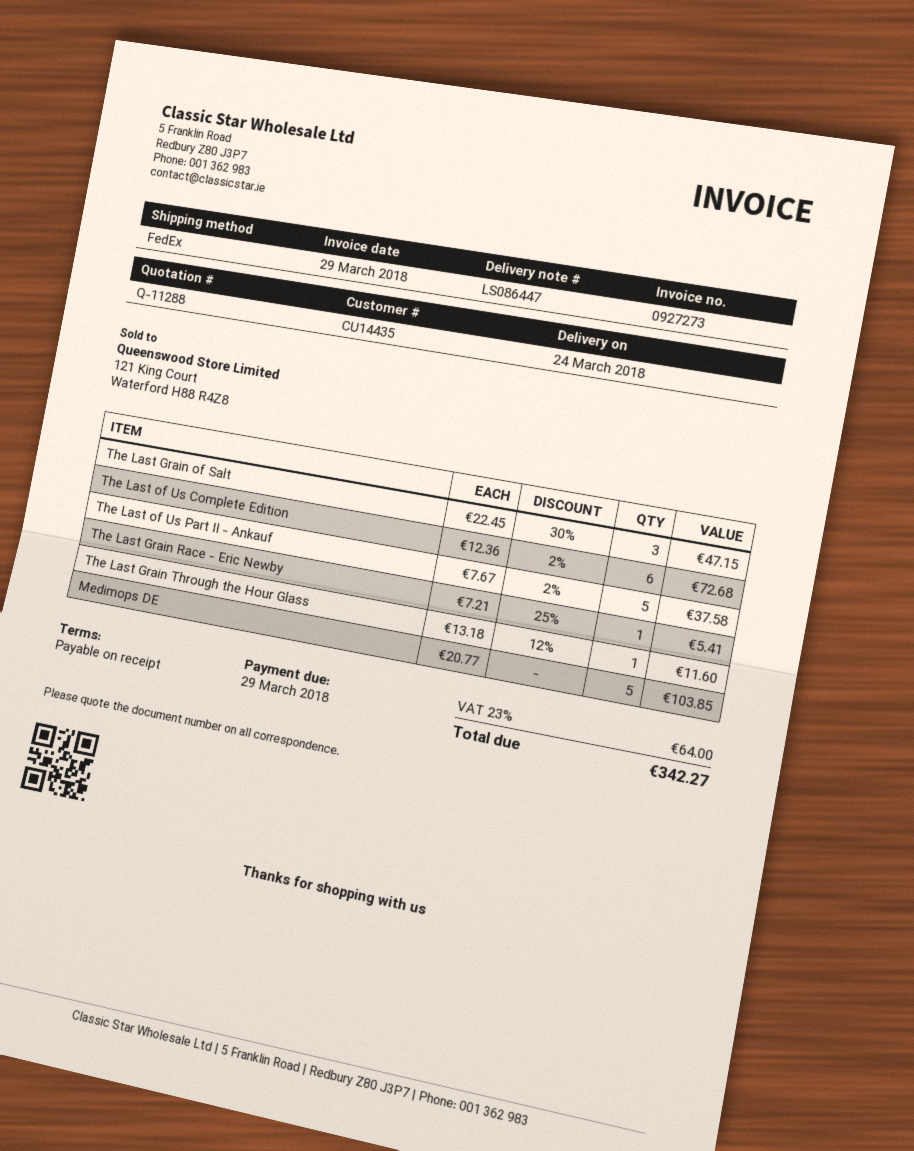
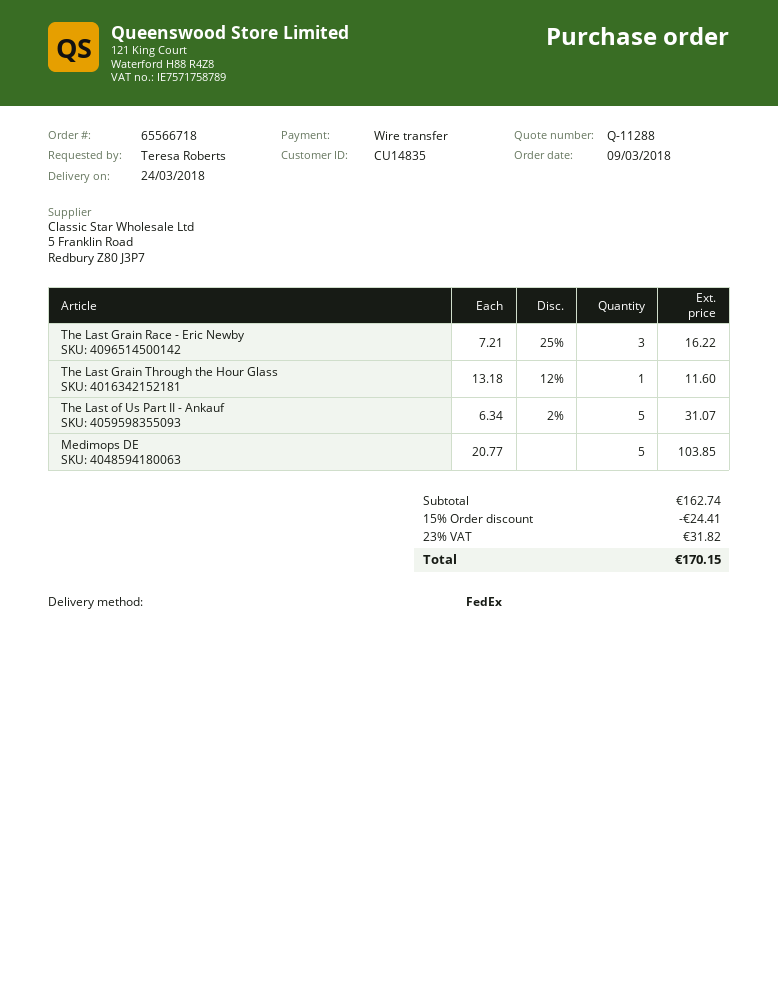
customer number: CU14435 -> CU14835
The Last Grain of Salt: 3 x 22.45 - 30% = 47.15 -> none
The Last of Us Complete Edition: 6 x 12.36 - 2% = 72.68 -> none
The Last of Us Part II - Ankauf: 5 x 7.67 - 2% = 37.58 -> 5 x 6.34 - 2% = 31.07
The Last Grain Race - Eric Newby: 1 x 7.21 - 25% = 5.41 -> 3 x 7.21 - 25% = 16.22
discount: none -> 15% = 24.41
tax: 23% = 64.00 -> 23% = 31.82
total: 342.27 -> 170.15

